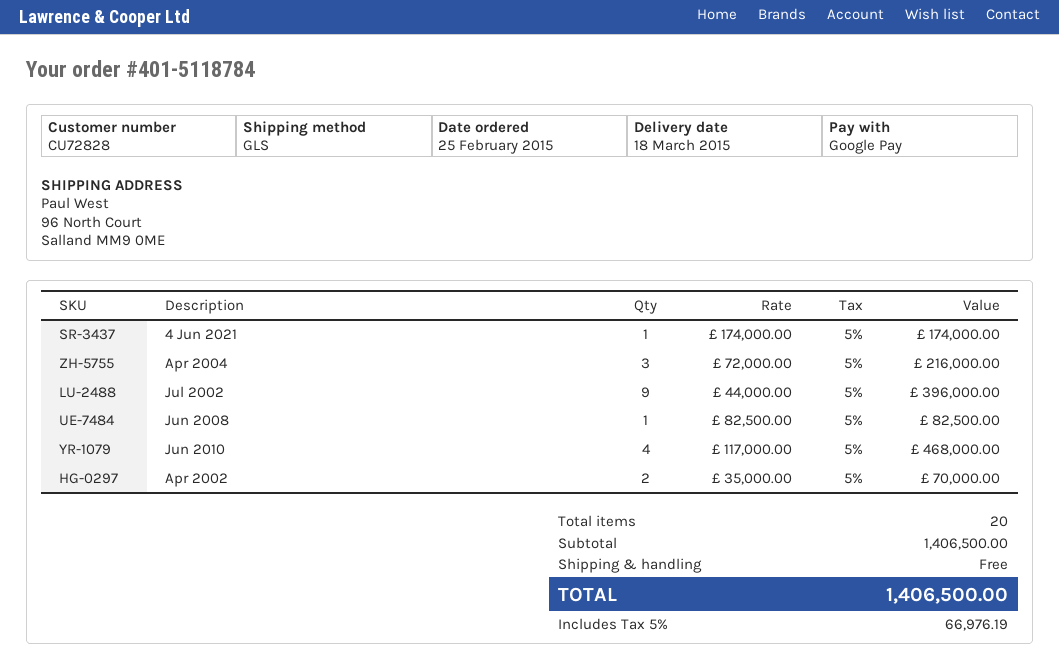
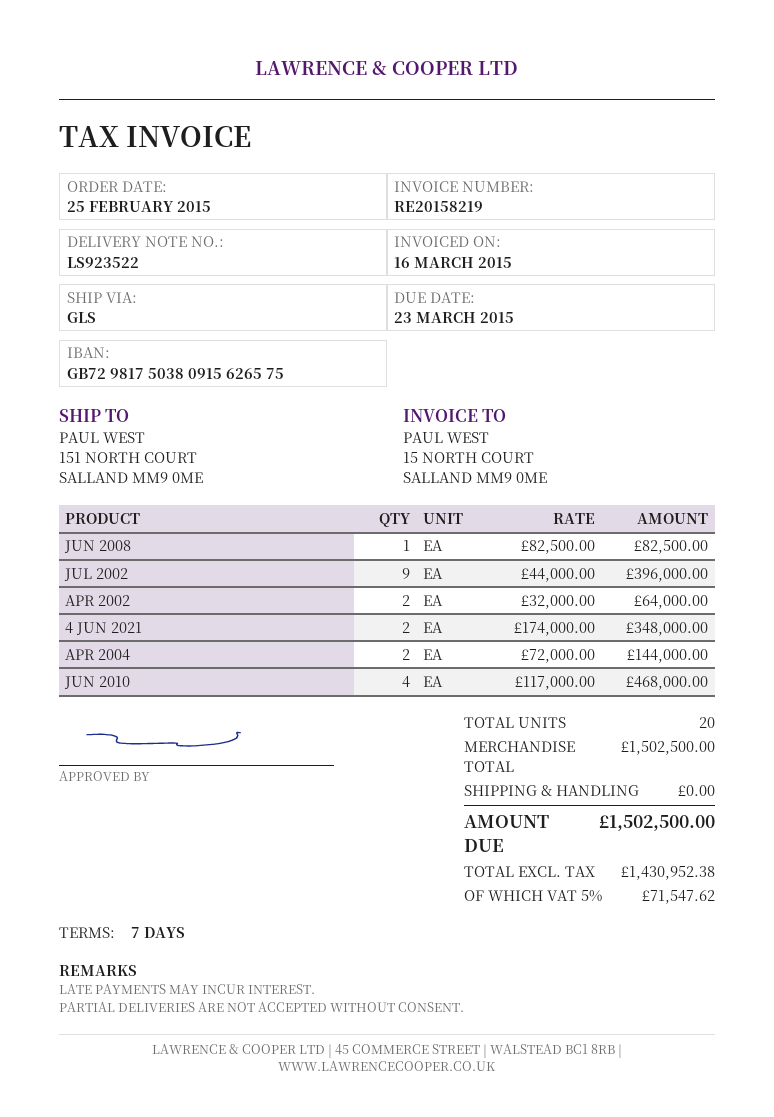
ship to: 96 North Court, Salland MM9 0ME -> 151 NORTH COURT, SALLAND MM9 0ME
4 Jun 2021: 1 x 174000.00 = 174000.00 -> 2 x 174000.00 = 348000.00
Apr 2004: 3 x 72000.00 = 216000.00 -> 2 x 72000.00 = 144000.00
Apr 2002: 2 x 35000.00 = 70000.00 -> 2 x 32000.00 = 64000.00
subtotal: 1406500.00 -> 1502500.00
tax: 5% = 66976.19 -> 5% = 71547.62
total: 1406500.00 -> 1502500.00

